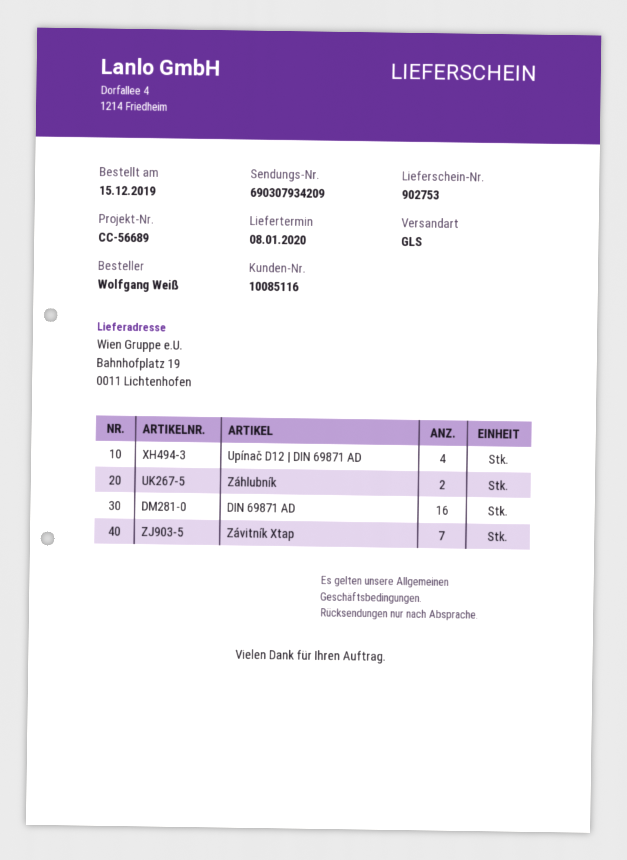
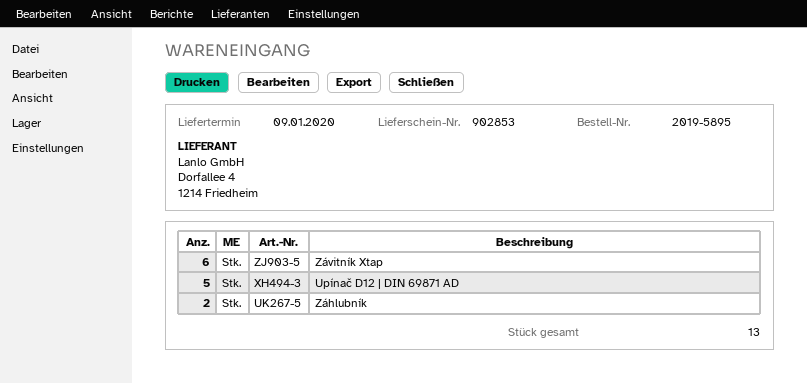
delivery note number: 902753 -> 902853
delivery date: 2020-01-08 -> 2020-01-09
Upínač D12 | DIN 69871 AD: 4 -> 5
DIN 69871 AD: 16 -> none
Závitník Xtap: 7 -> 6

